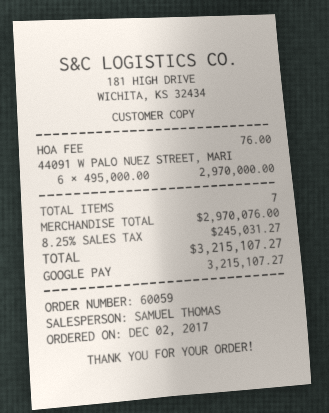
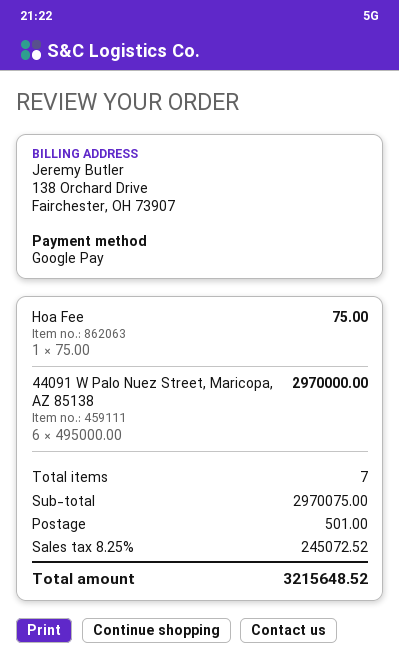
HOA FEE: 1 x 76.00 = 76.00 -> 1 x 75.00 = 75.00
subtotal: 2970076.00 -> 2970075.00
shipping: none -> 501.00
tax: 8.25% = 245031.27 -> 8.25% = 245072.52
total: 3215107.27 -> 3215648.52

